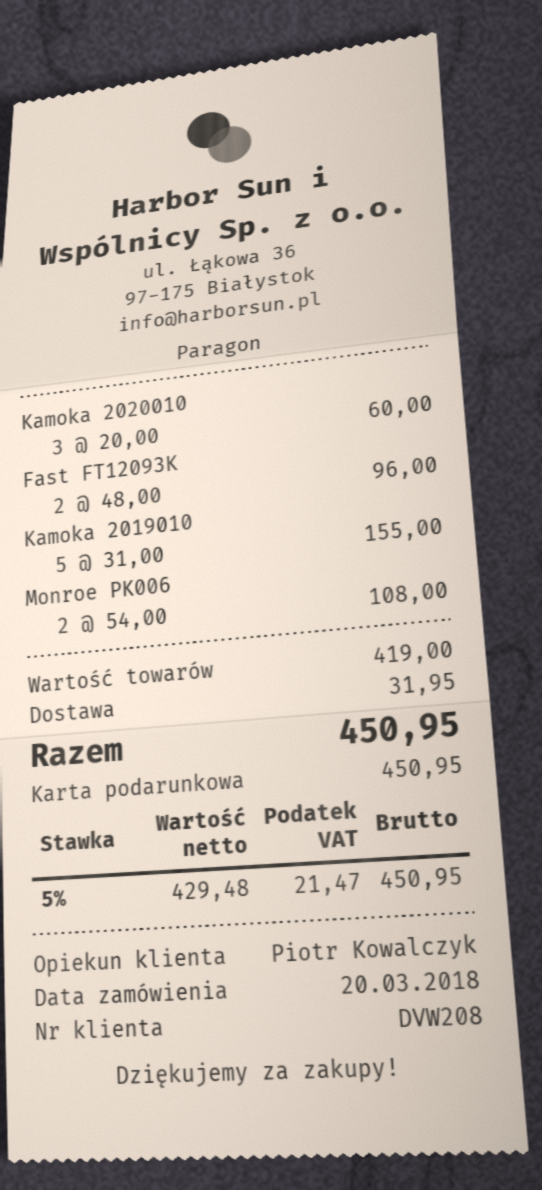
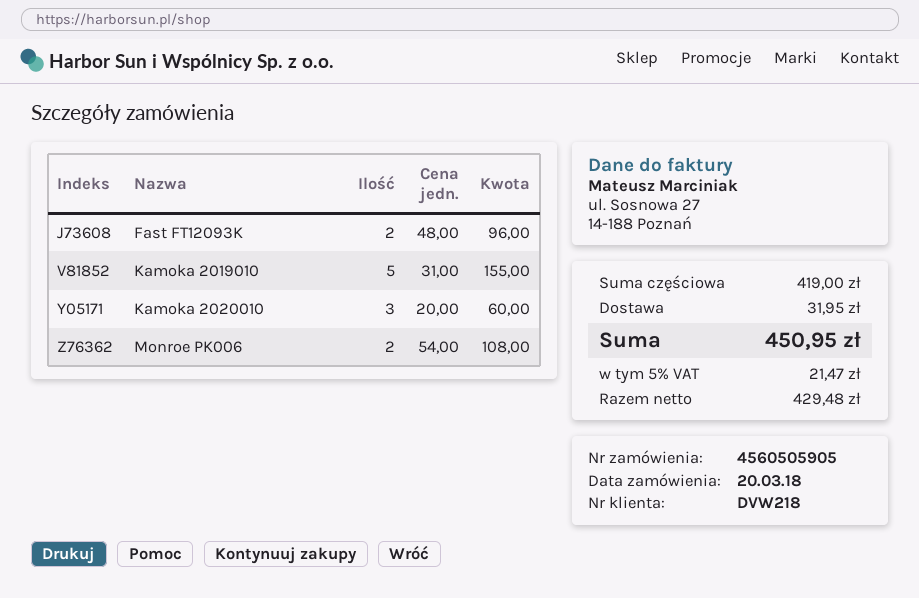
customer number: DVW208 -> DVW218

